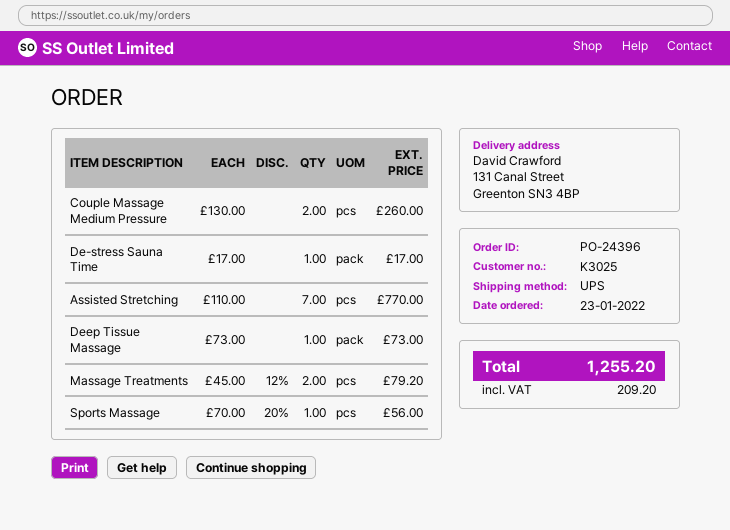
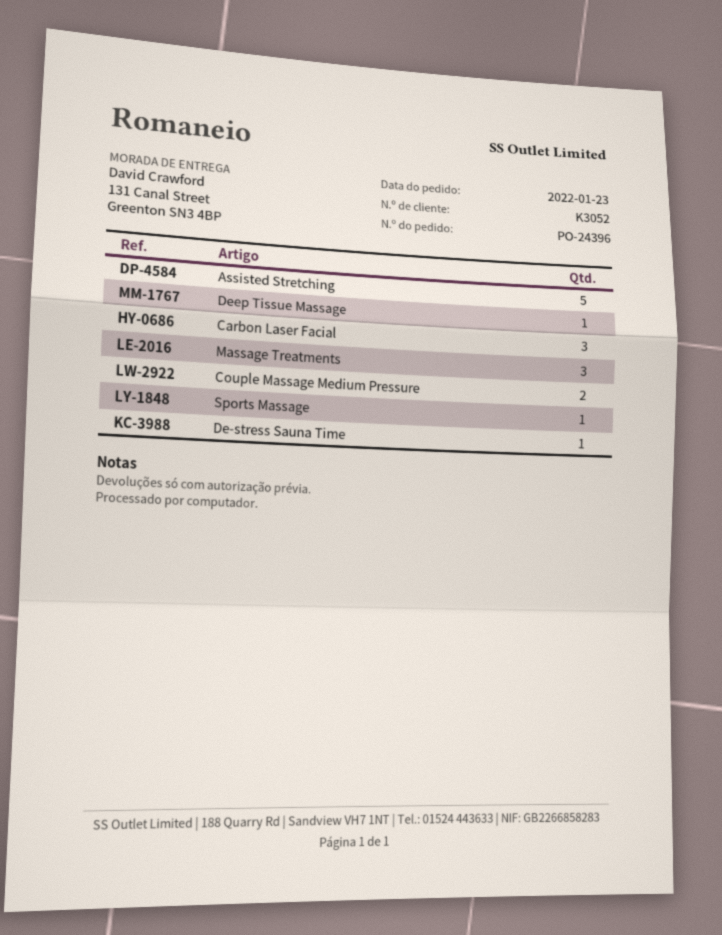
customer number: K3025 -> K3052
Assisted Stretching: 7 -> 5
Massage Treatments: 2 -> 3
Carbon Laser Facial: none -> 3

